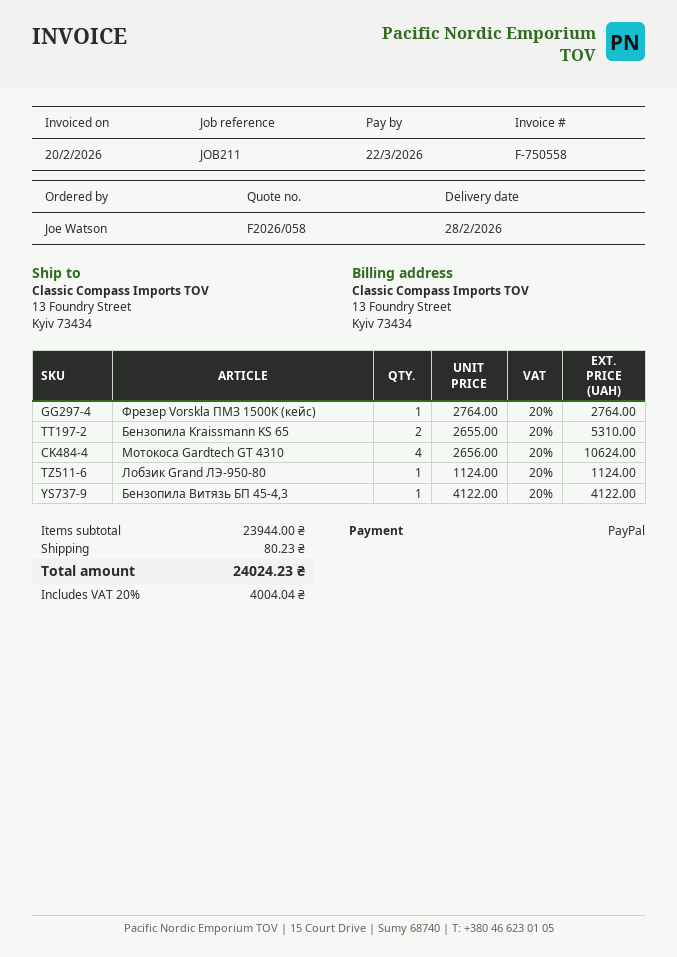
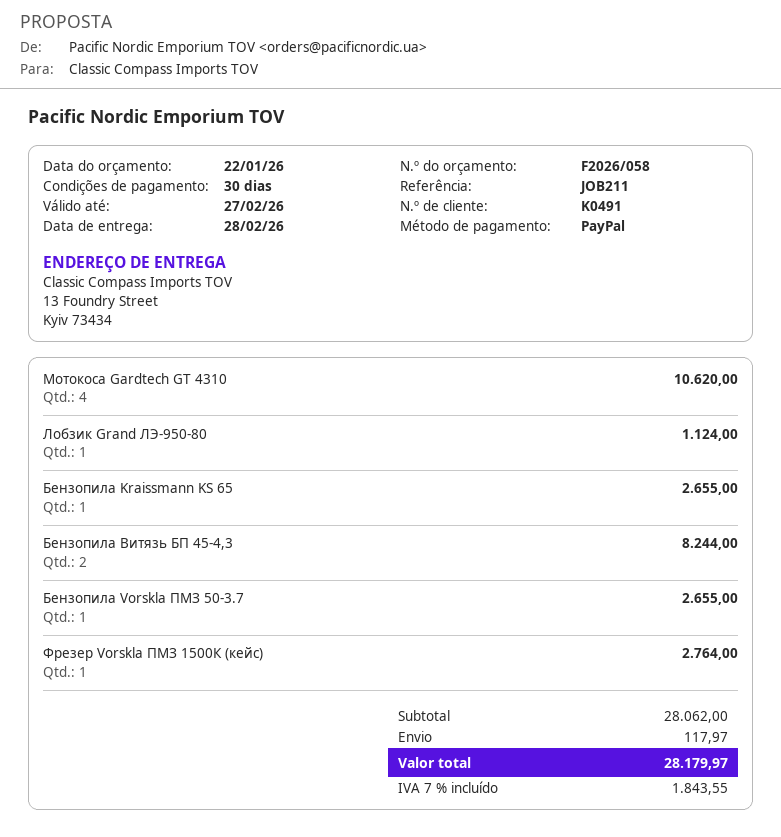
Бензопила Kraissmann KS 65: 2 for 5310.00 -> 1 for 2655.00
Мотокоса Gardtech GT 4310: 4 for 10624.00 -> 4 for 10620.00
Бензопила Витязь БП 45-4,3: 1 for 4122.00 -> 2 for 8244.00
Бензопила Vorskla ПМЗ 50-3.7: none -> 1 for 2655.00
subtotal: 23944.00 -> 28062.00
shipping: 80.23 -> 117.97
tax: 20% = 4004.04 -> 7% = 1843.55
total: 24024.23 -> 28179.97

